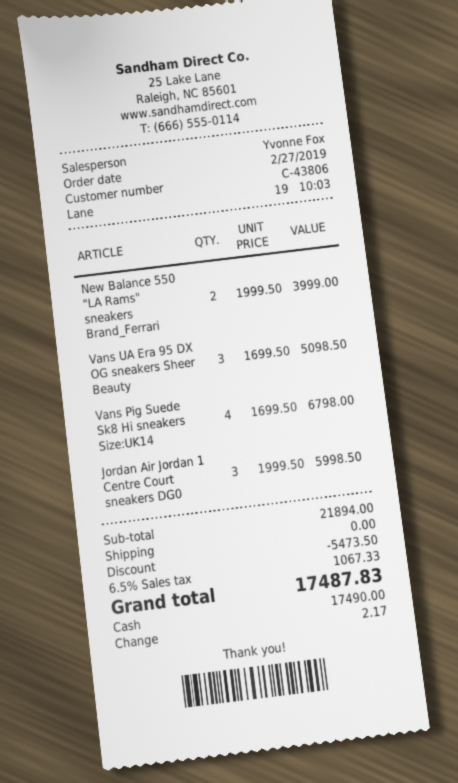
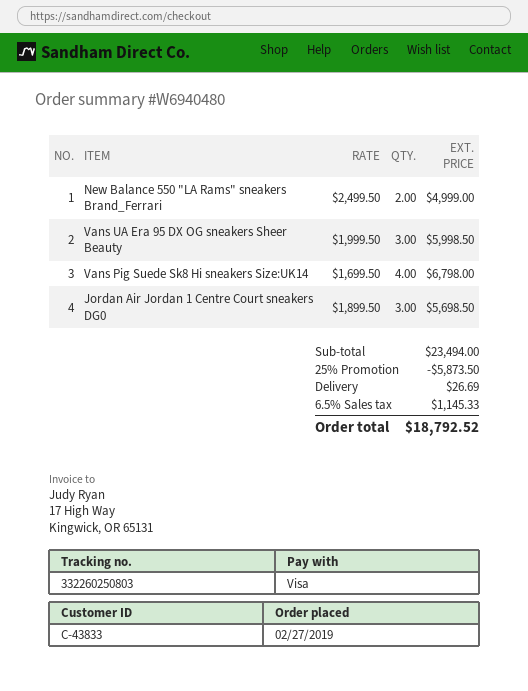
customer number: C-43806 -> C-43833
payment method: cash -> Visa
New Balance 550 "LA Rams" sneakers Brand_Ferrari: 2 x 1999.50 = 3999.00 -> 2 x 2499.50 = 4999.00
Vans UA Era 95 DX OG sneakers Sheer Beauty: 3 x 1699.50 = 5098.50 -> 3 x 1999.50 = 5998.50
Jordan Air Jordan 1 Centre Court sneakers DG0: 3 x 1999.50 = 5998.50 -> 3 x 1899.50 = 5698.50
subtotal: 21894.00 -> 23494.00
discount: 5473.50 -> 5873.50
shipping: 0.00 -> 26.69
tax: 6.5% = 1067.33 -> 6.5% = 1145.33
total: 17487.83 -> 18792.52

